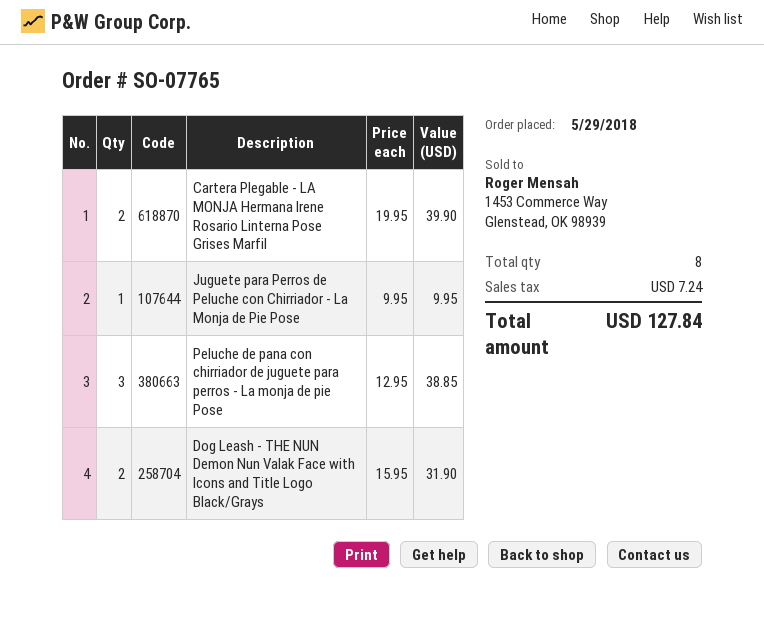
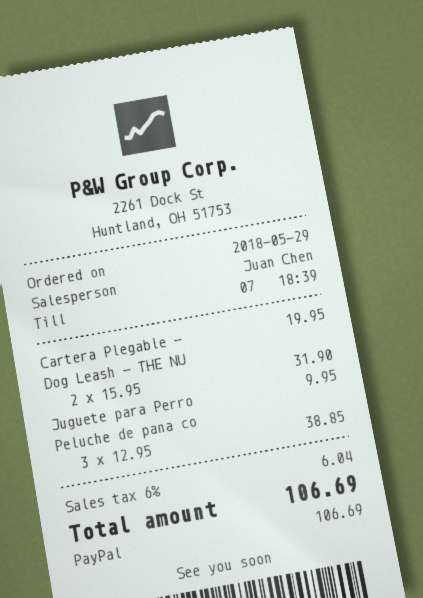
Cartera Plegable - LA MONJA Hermana Irene Rosario Linterna Pose Grises Marfil: 2 x 19.95 = 39.90 -> 1 x 19.95 = 19.95
tax: 7.24 -> 6.04
total: 127.84 -> 106.69

